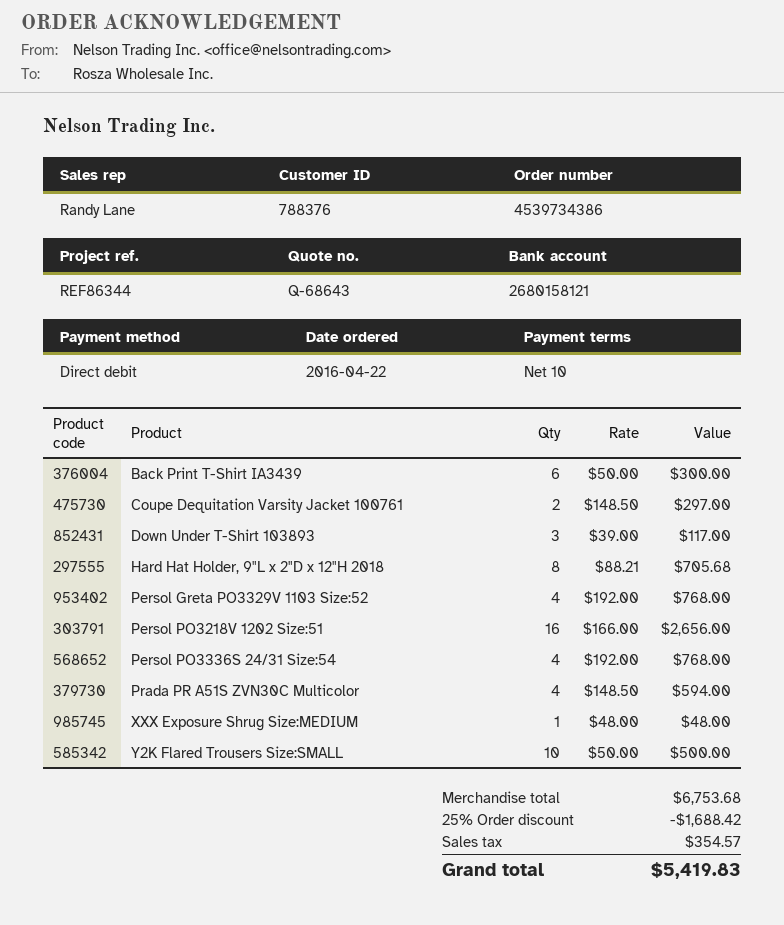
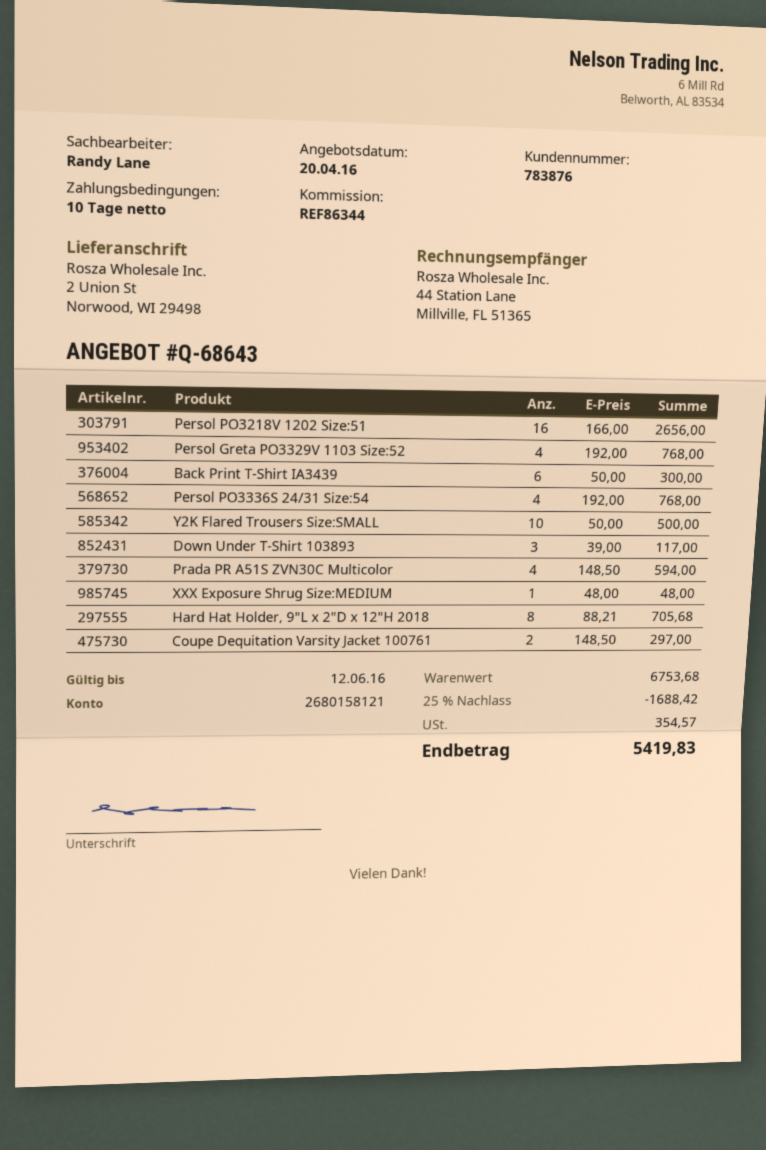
customer number: 788376 -> 783876

